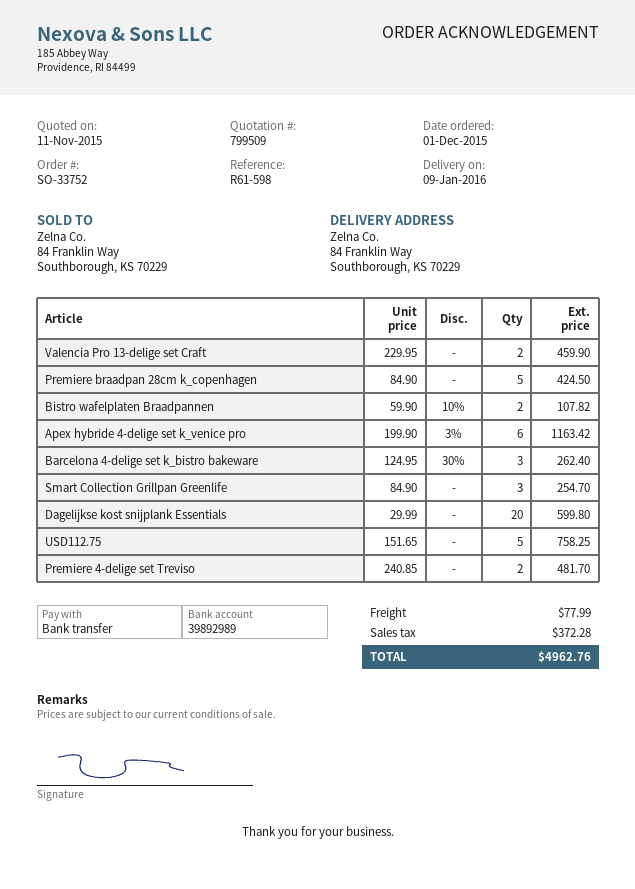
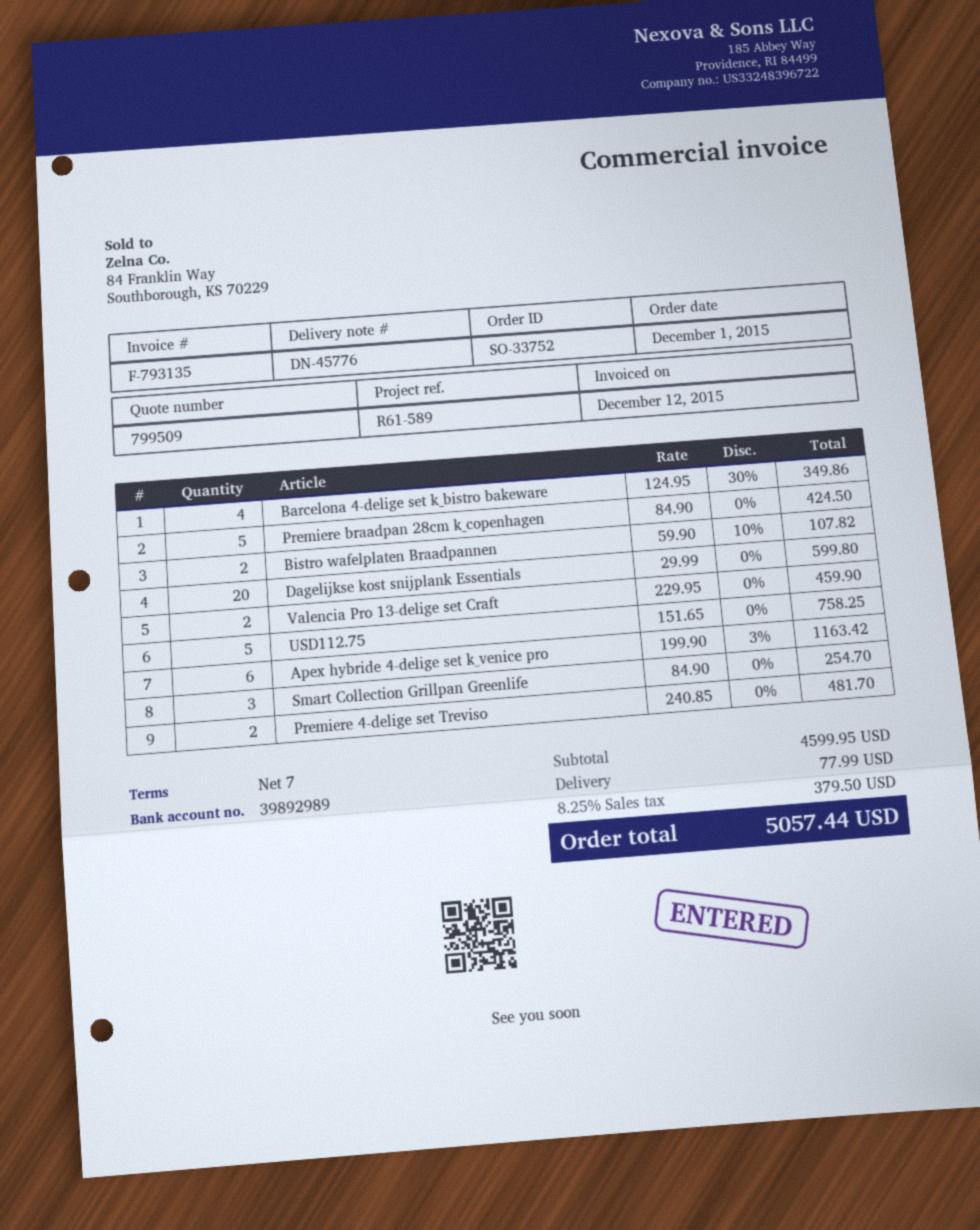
reference: R61-598 -> R61-589
Barcelona 4-delige set k_bistro bakeware: 3 x 124.95 - 30% = 262.40 -> 4 x 124.95 - 30% = 349.86
tax: 372.28 -> 379.50
total: 4962.76 -> 5057.44

